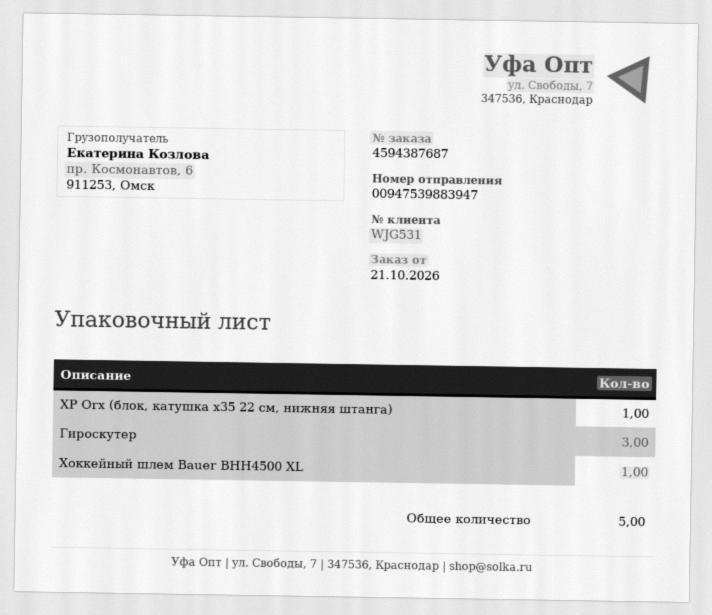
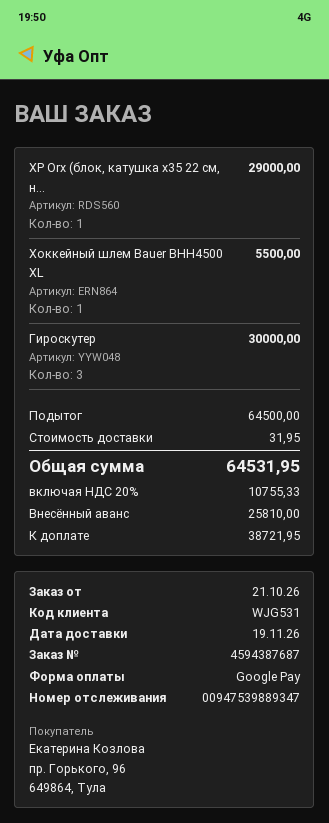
tracking number: 00947539883947 -> 00947539889347

